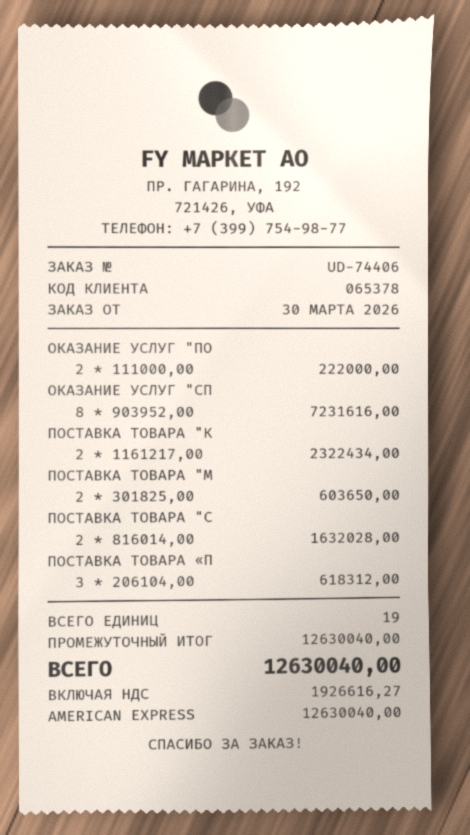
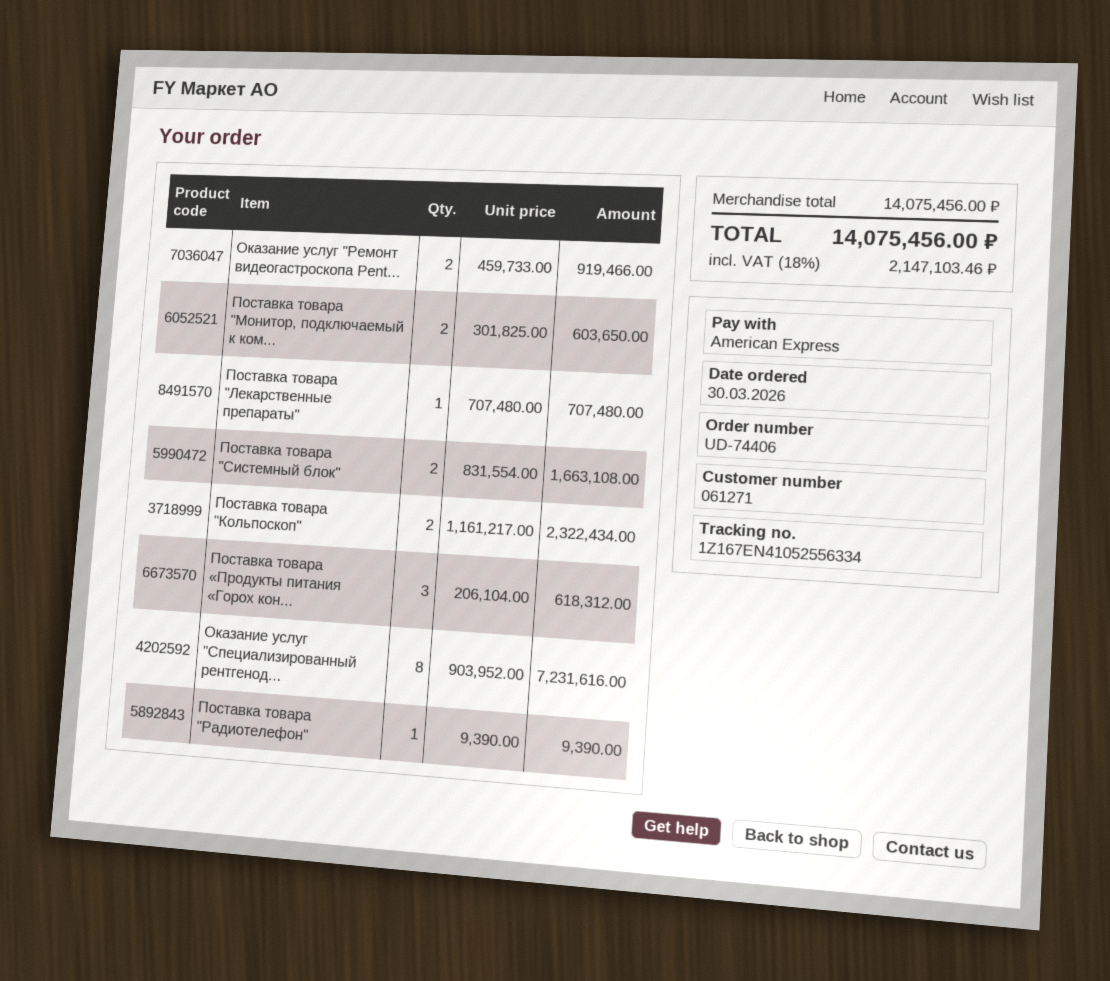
customer number: 065378 -> 061271
ОКАЗАНИЕ УСЛУГ "ПО: 2 x 111000.00 = 222000.00 -> none
ПОСТАВКА ТОВАРА "С: 2 x 816014.00 = 1632028.00 -> 2 x 831554.00 = 1663108.00
Оказание услуг "Ремонт видеогастроскопа Pent...: none -> 2 x 459733.00 = 919466.00
Поставка товара "Лекарственные препараты": none -> 1 x 707480.00 = 707480.00
Поставка товара "Радиотелефон": none -> 1 x 9390.00 = 9390.00
subtotal: 12630040.00 -> 14075456.00
tax: 1926616.27 -> 2147103.46
total: 12630040.00 -> 14075456.00

